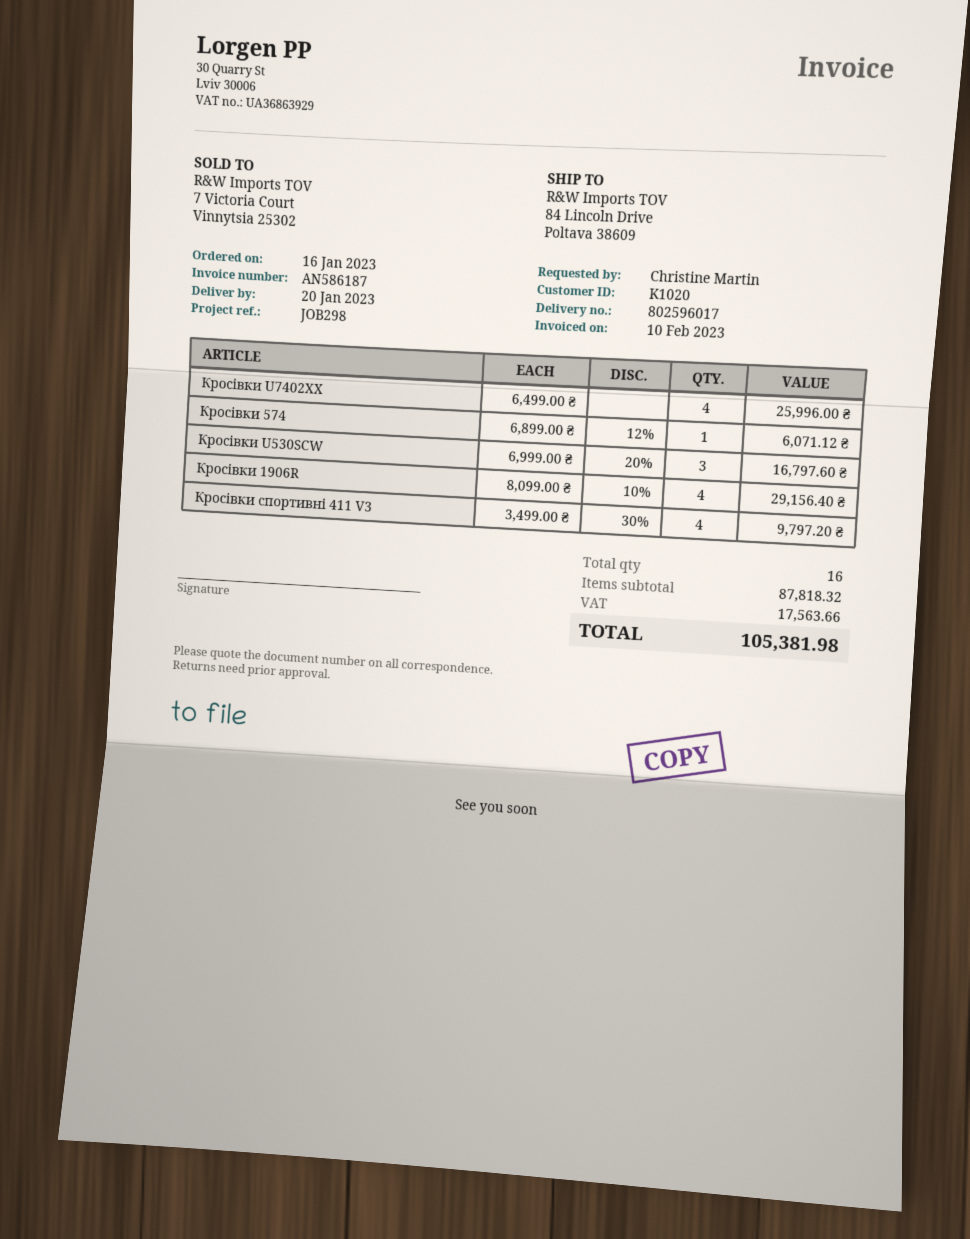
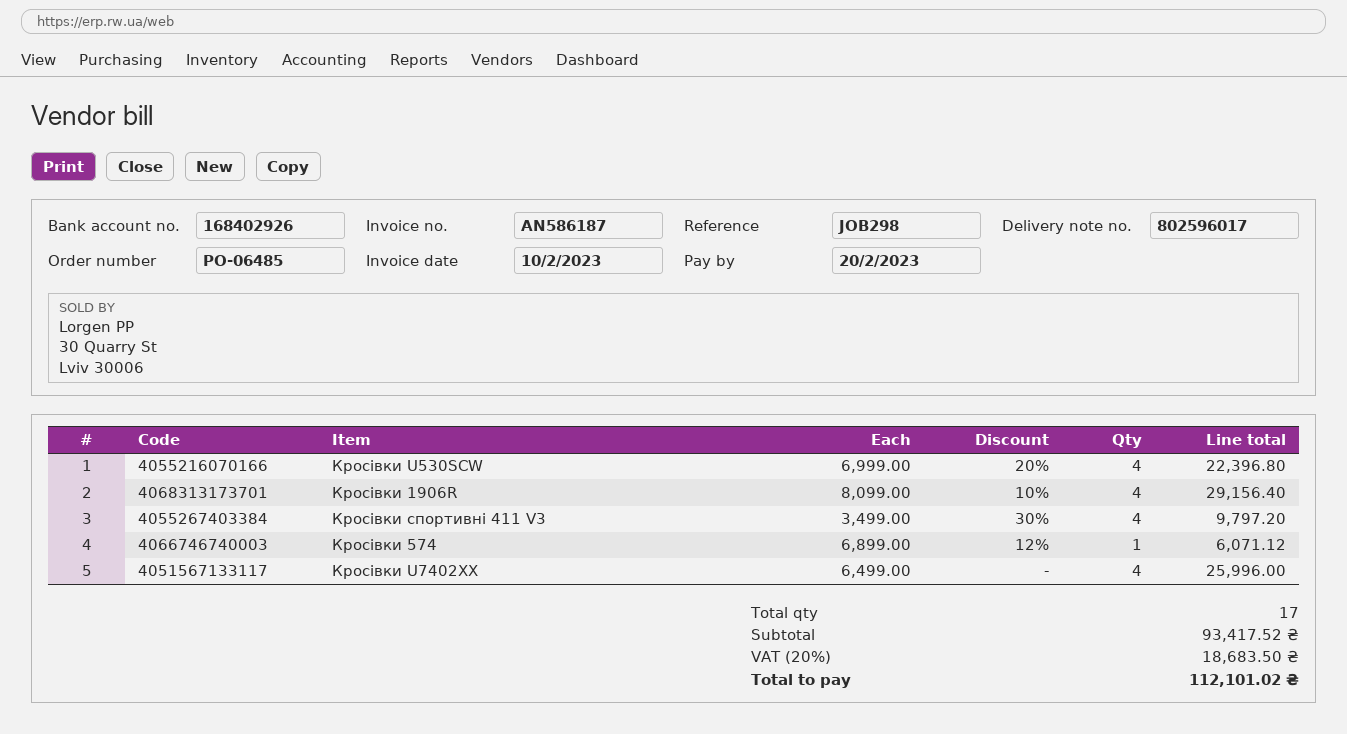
Кросівки U530SCW: 3 x 6999.00 - 20% = 16797.60 -> 4 x 6999.00 - 20% = 22396.80
total quantity: 16 -> 17
subtotal: 87818.32 -> 93417.52
tax: 17563.66 -> 18683.50
total: 105381.98 -> 112101.02

